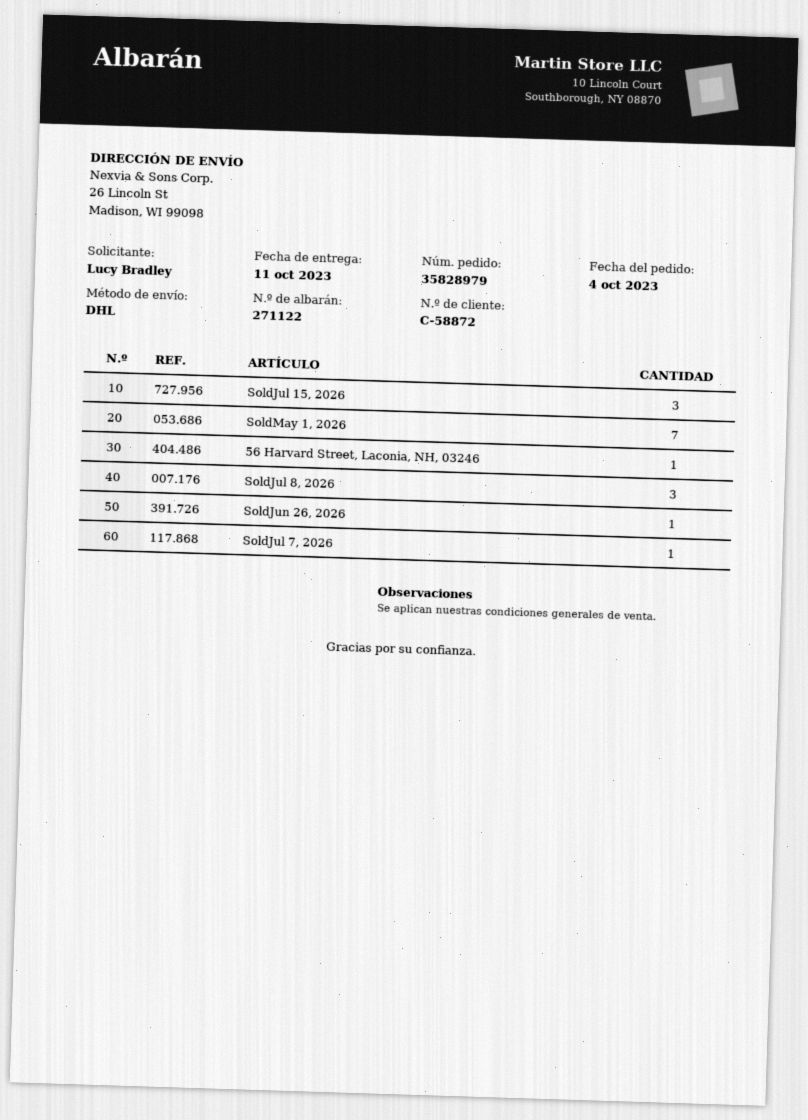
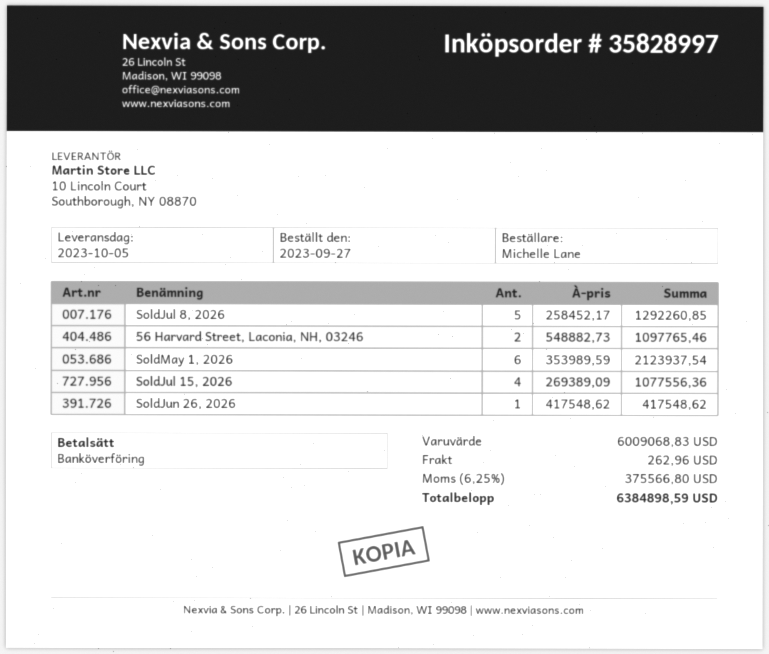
order number: 35828979 -> 35828997
order date: 2023-10-04 -> 2023-09-27
delivery date: 2023-10-11 -> 2023-10-05
ordered by: Lucy Bradley -> Michelle Lane
SoldJul 15, 2026: 3 -> 4
SoldMay 1, 2026: 7 -> 6
56 Harvard Street, Laconia, NH, 03246: 1 -> 2
SoldJul 8, 2026: 3 -> 5
SoldJul 7, 2026: 1 -> none

